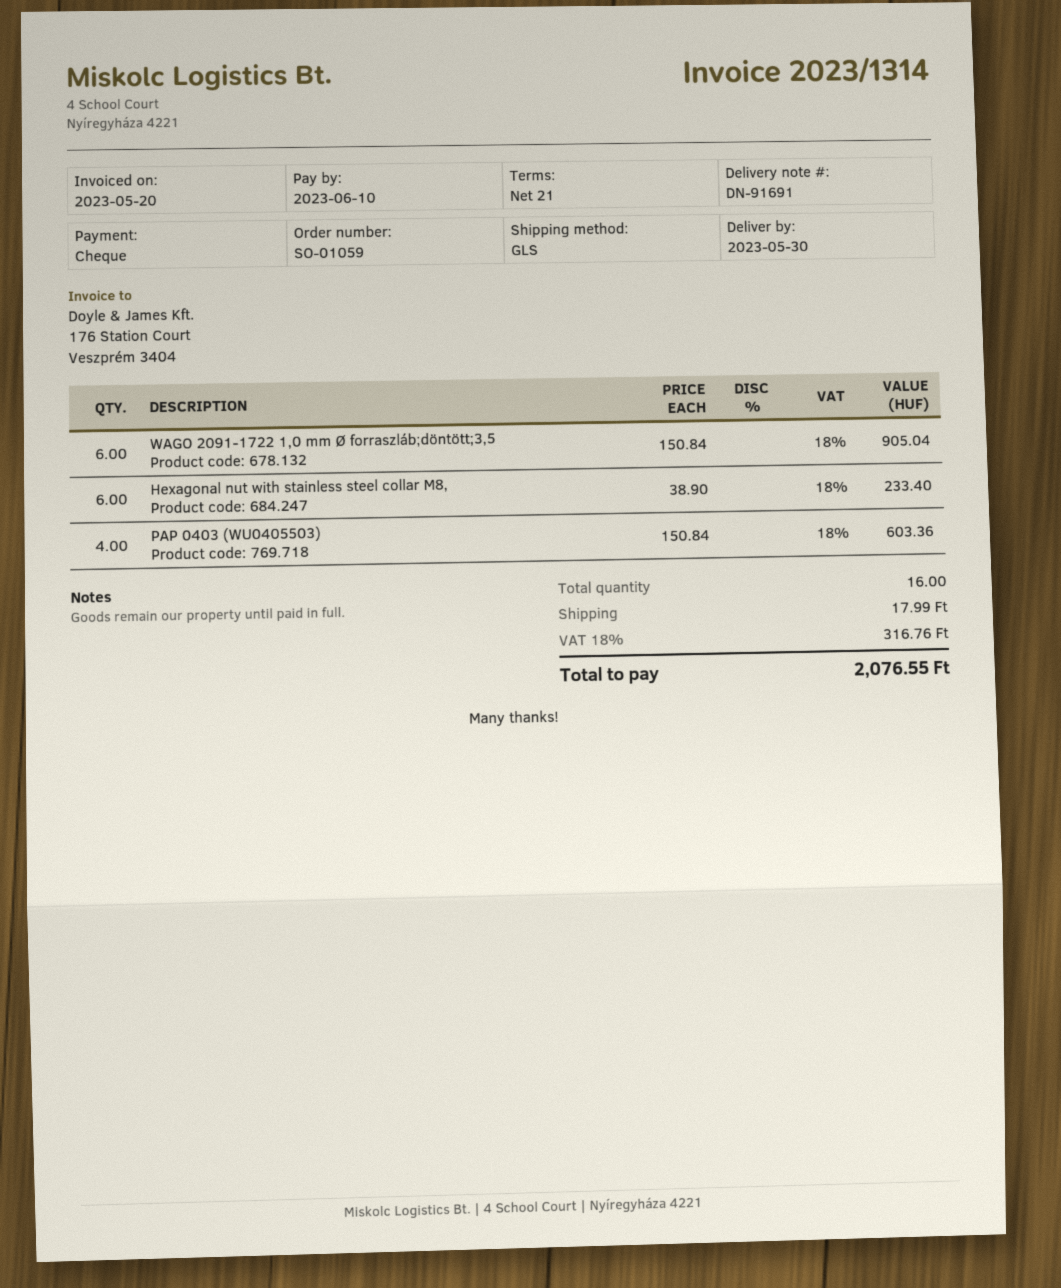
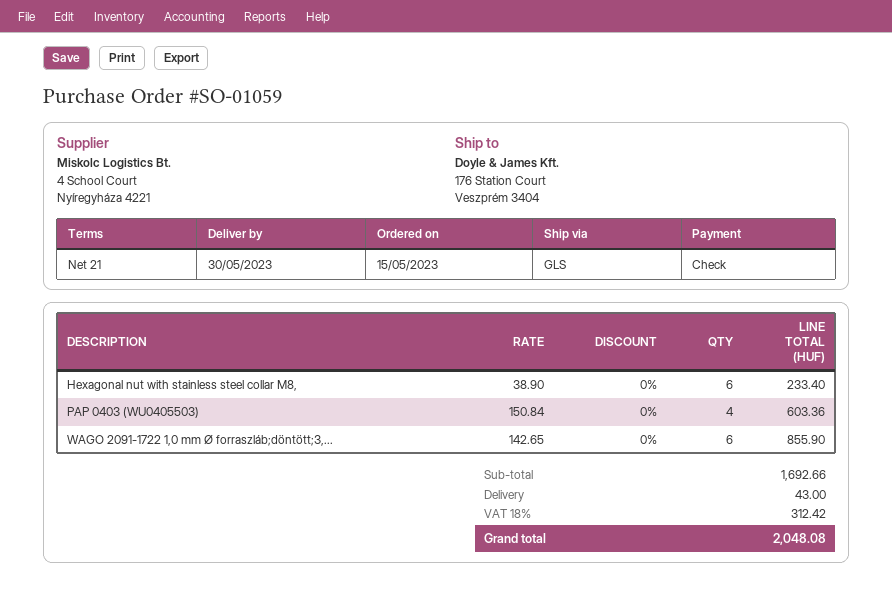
WAGO 2091-1722 1,0 mm Ø forraszláb;döntött;3,5: 6 x 150.84 = 905.04 -> 6 x 142.65 = 855.90
shipping: 17.99 -> 43.00
tax: 18% = 316.76 -> 18% = 312.42
total: 2076.55 -> 2048.08

